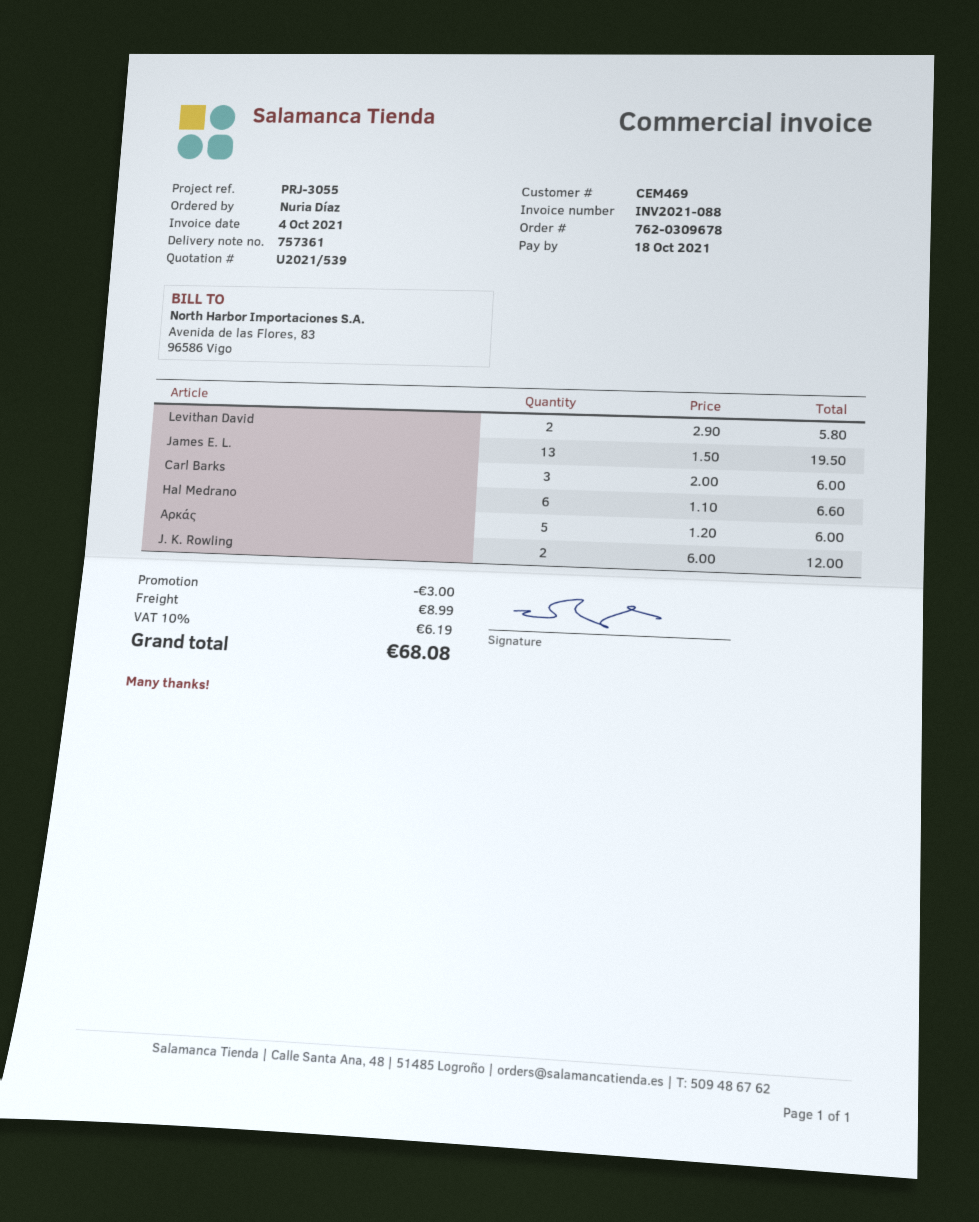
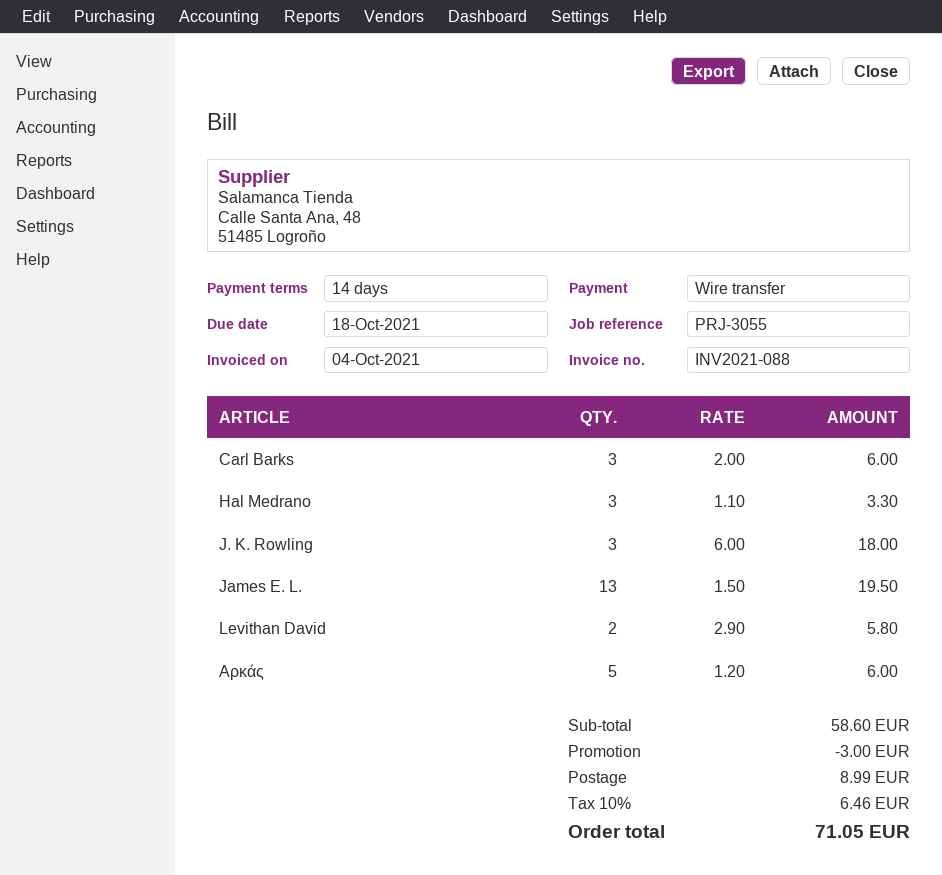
Hal Medrano: 6 x 1.10 = 6.60 -> 3 x 1.10 = 3.30
J. K. Rowling: 2 x 6.00 = 12.00 -> 3 x 6.00 = 18.00
tax: 10% = 6.19 -> 10% = 6.46
total: 68.08 -> 71.05

